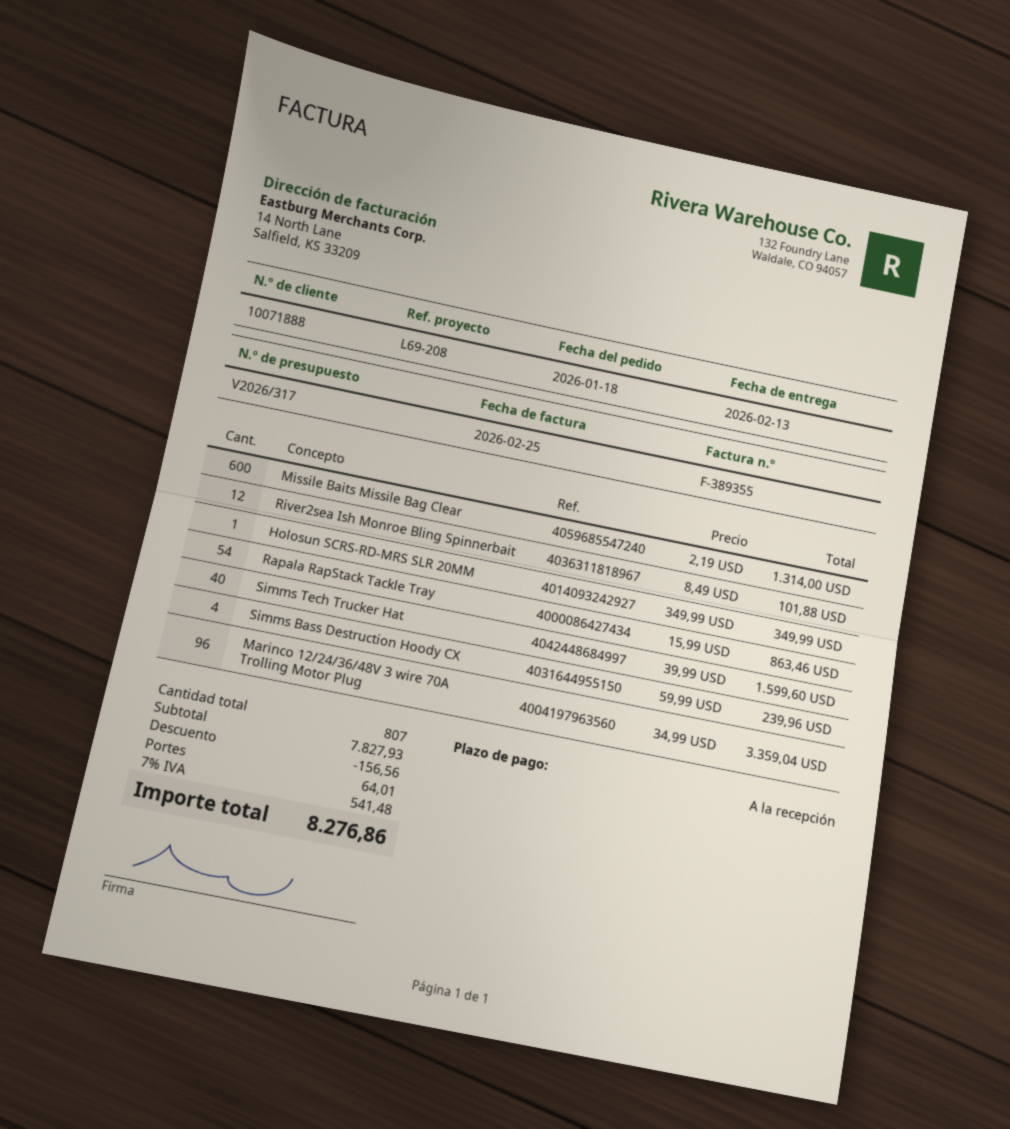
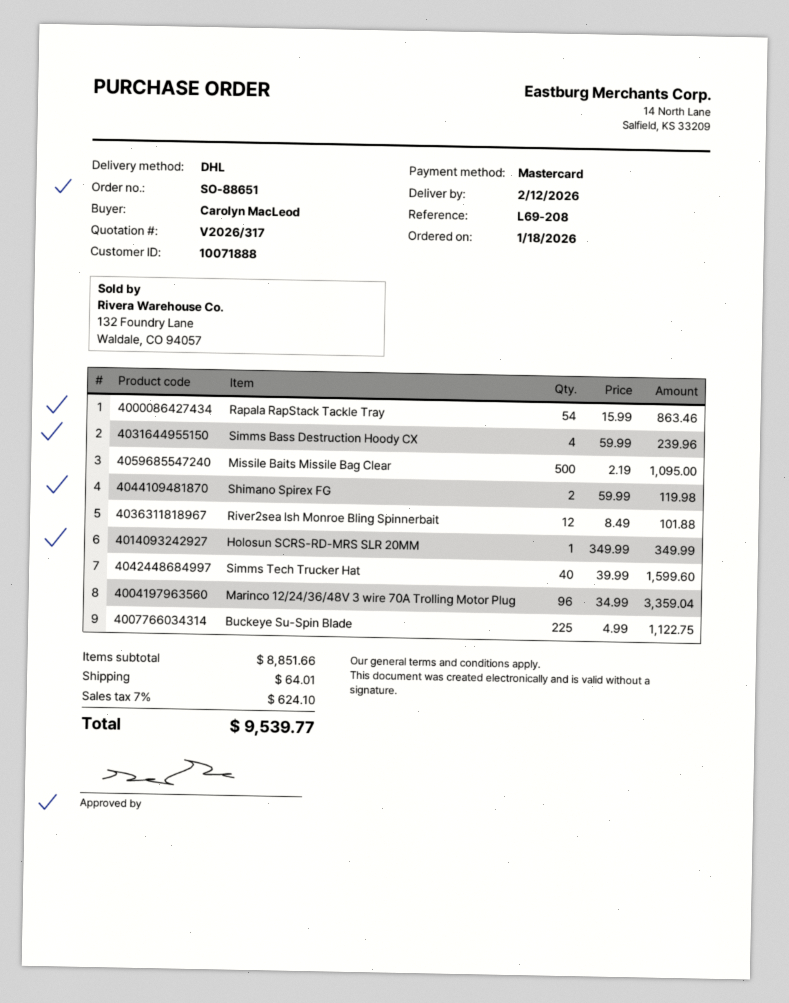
delivery date: 2026-02-13 -> 2026-02-12
Missile Baits Missile Bag Clear: 600 x 2.19 = 1314.00 -> 500 x 2.19 = 1095.00
Shimano Spirex FG: none -> 2 x 59.99 = 119.98
Buckeye Su-Spin Blade: none -> 225 x 4.99 = 1122.75
subtotal: 7827.93 -> 8851.66
discount: 156.56 -> none
tax: 7% = 541.48 -> 7% = 624.10
total: 8276.86 -> 9539.77

